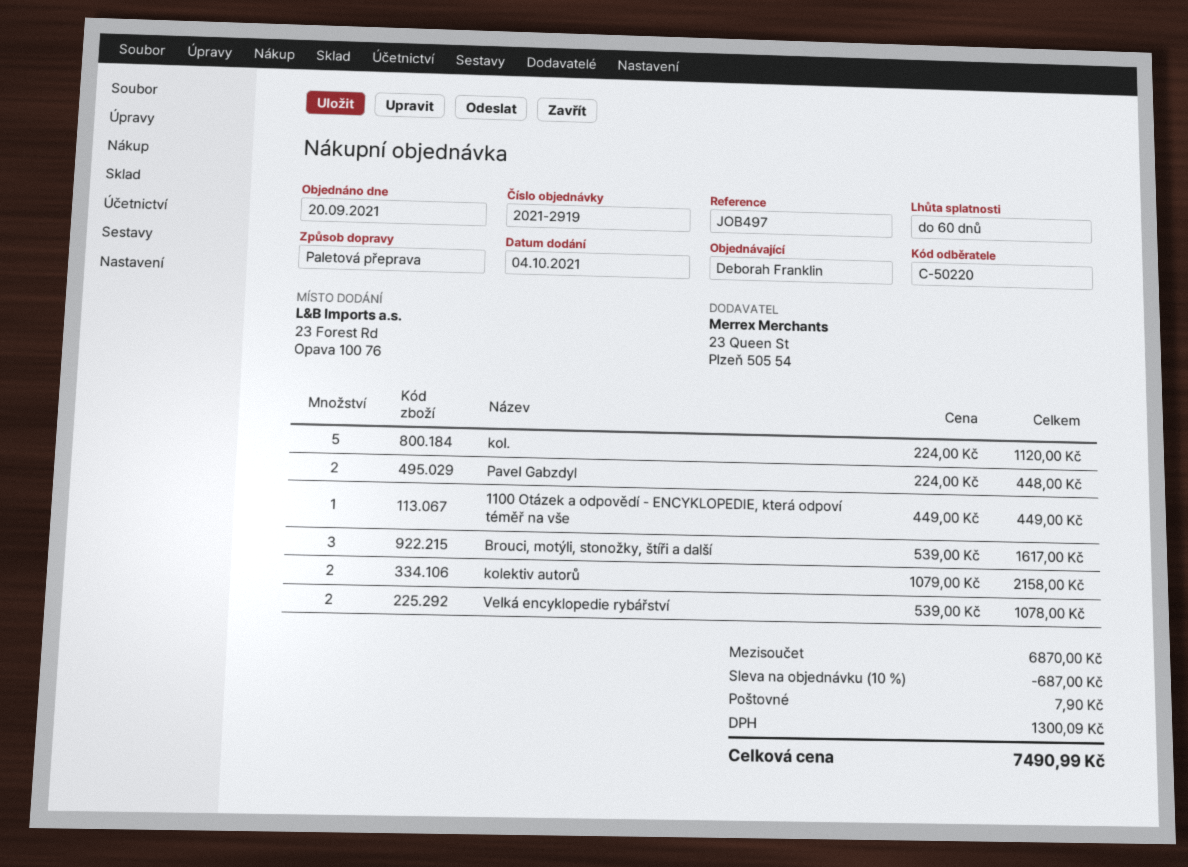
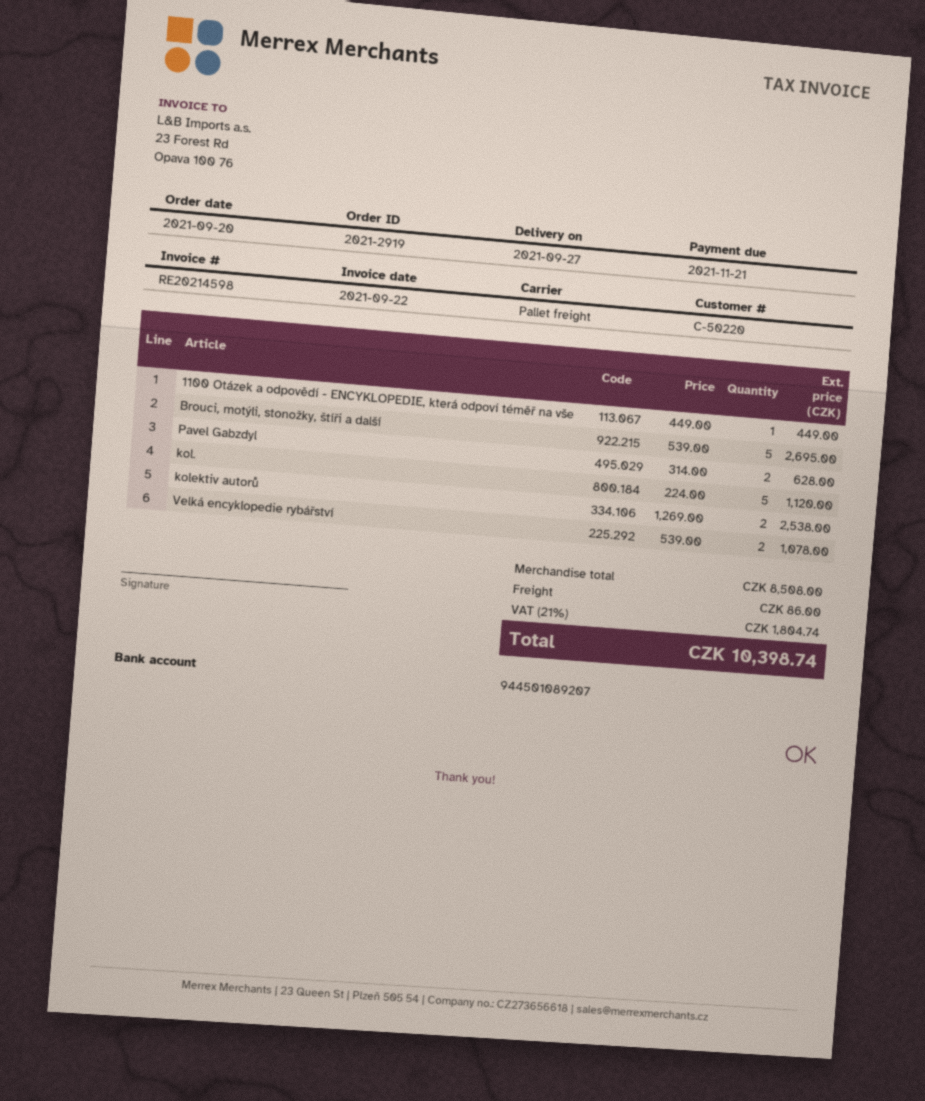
delivery date: 2021-10-04 -> 2021-09-27
Pavel Gabzdyl: 2 x 224.00 = 448.00 -> 2 x 314.00 = 628.00
Brouci, motýli, stonožky, štíři a další: 3 x 539.00 = 1617.00 -> 5 x 539.00 = 2695.00
kolektiv autorů: 2 x 1079.00 = 2158.00 -> 2 x 1269.00 = 2538.00
subtotal: 6870.00 -> 8508.00
discount: 10% = 687.00 -> none
shipping: 7.90 -> 86.00
tax: 1300.09 -> 1804.74
total: 7490.99 -> 10398.74

